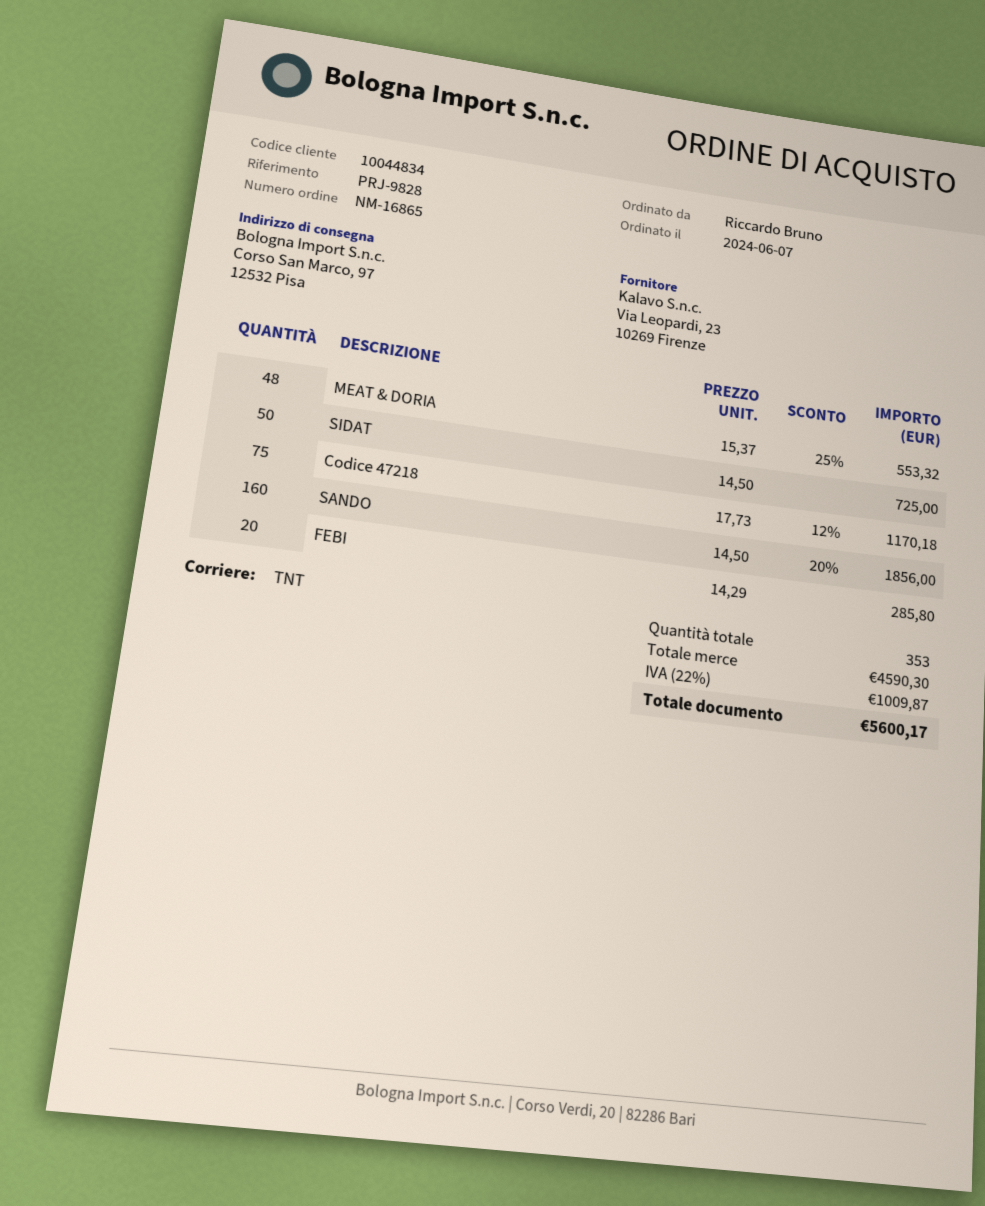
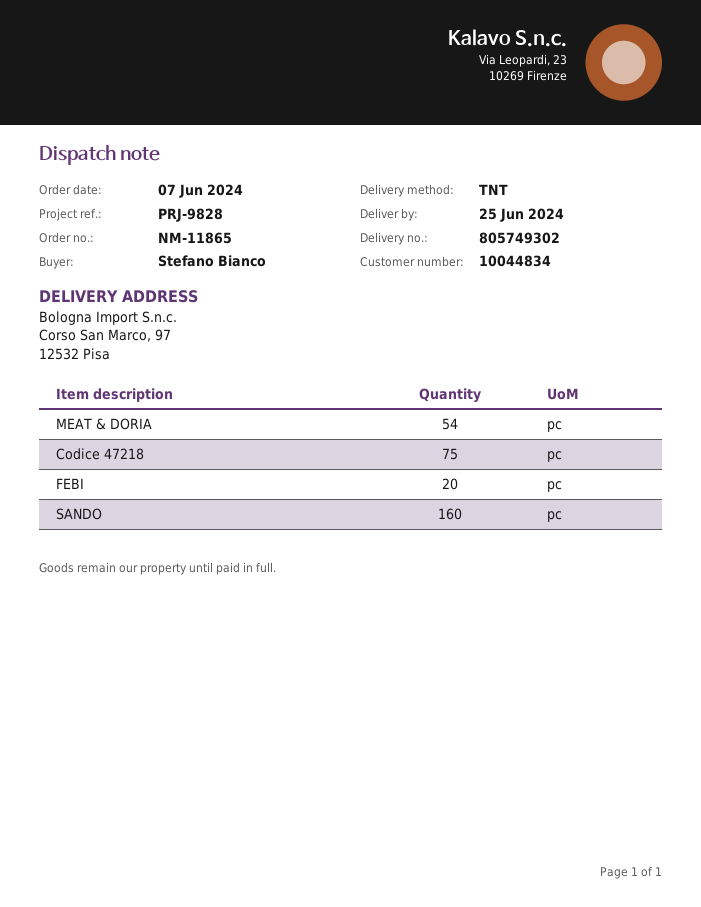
order number: NM-16865 -> NM-11865
ordered by: Riccardo Bruno -> Stefano Bianco
MEAT & DORIA: 48 -> 54
SIDAT: 50 -> none

